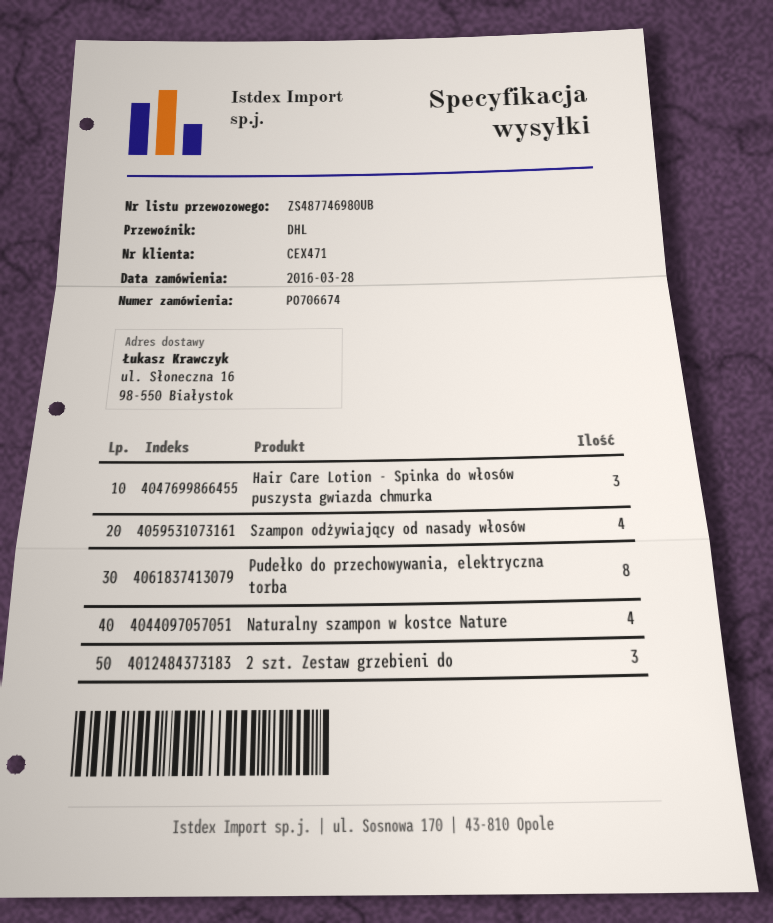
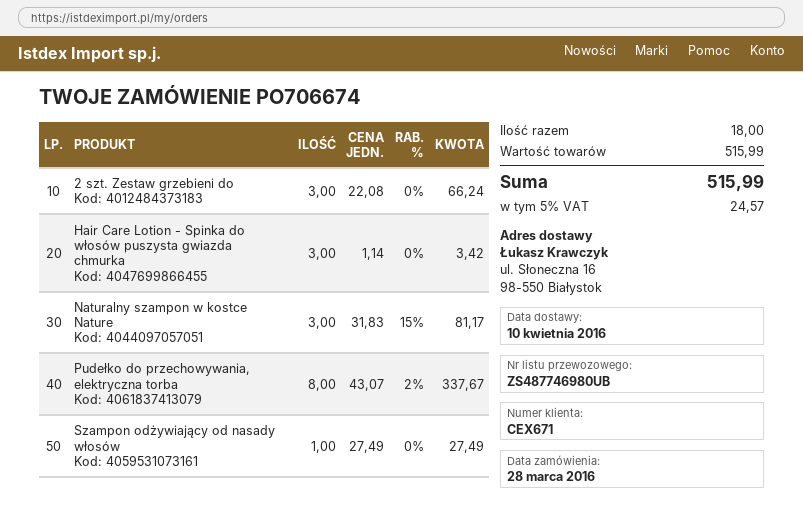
customer number: CEX471 -> CEX671
Szampon odżywiający od nasady włosów: 4 -> 1
Naturalny szampon w kostce Nature: 4 -> 3

